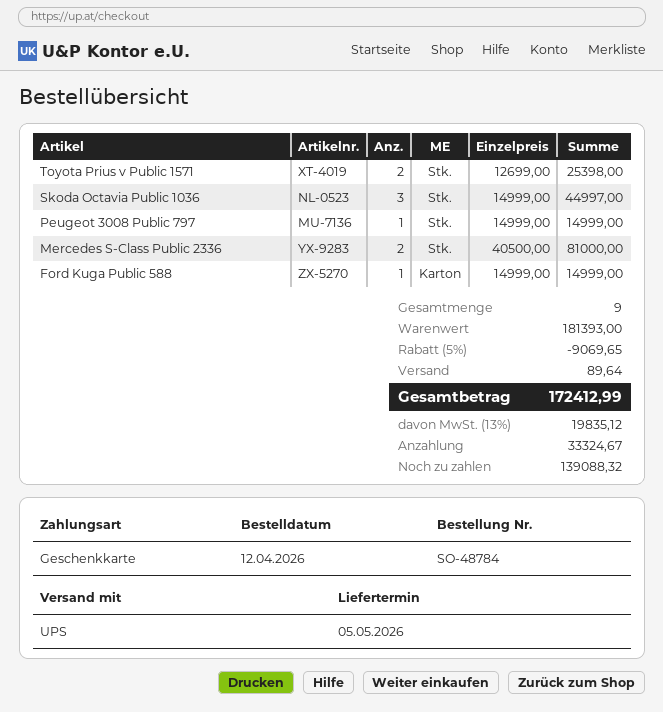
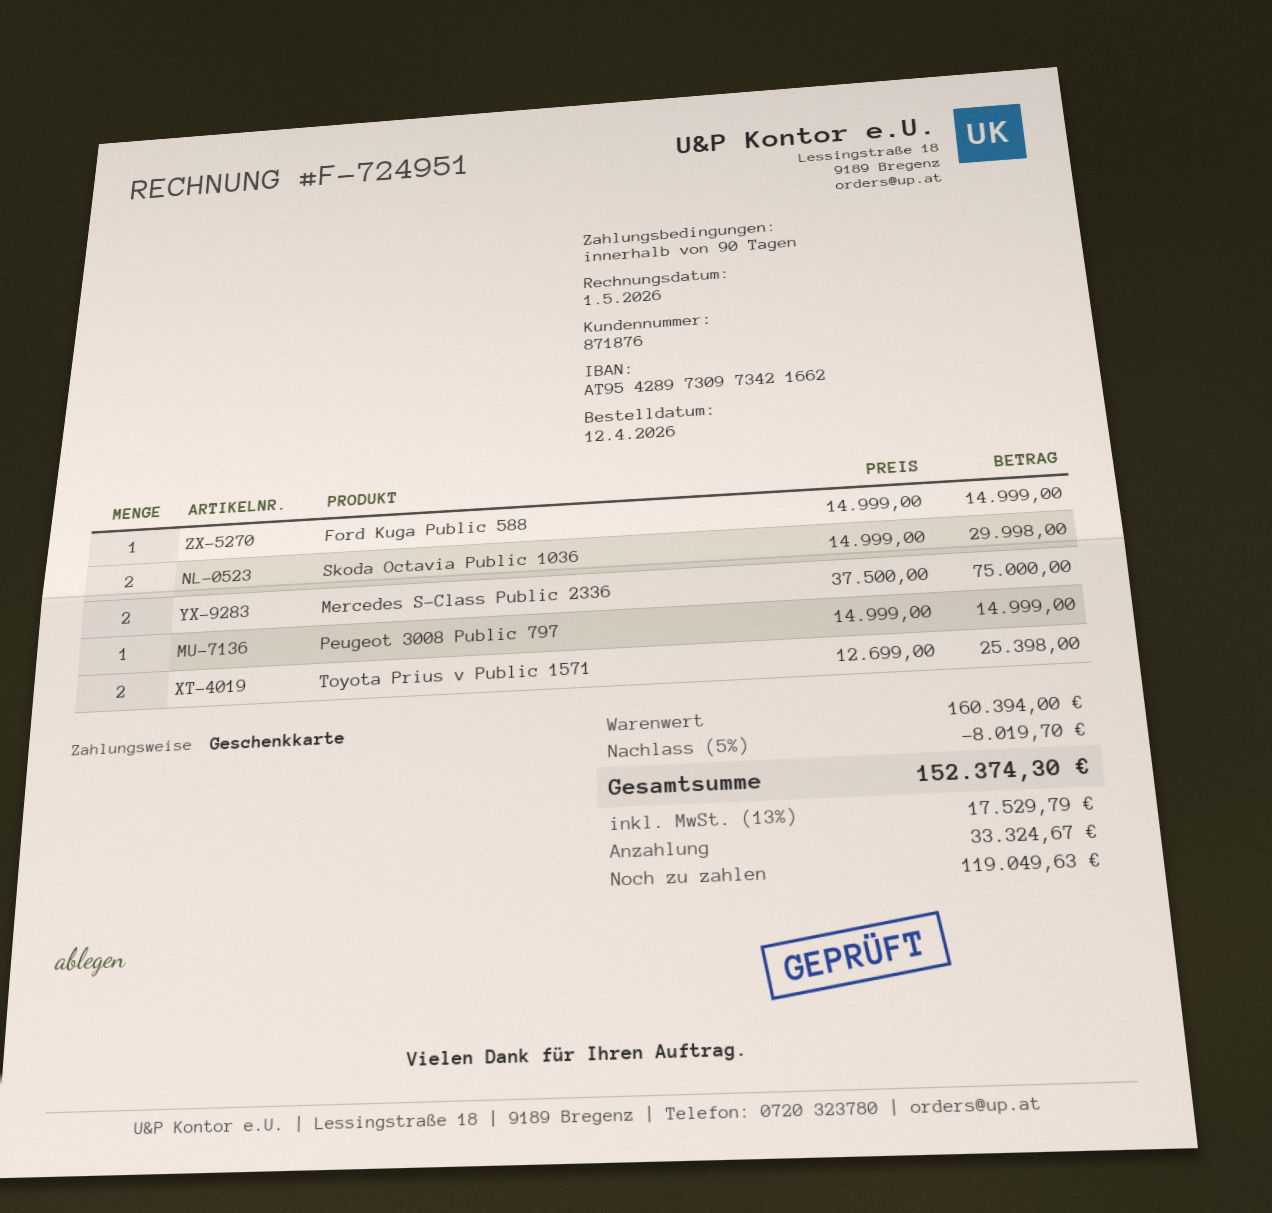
Skoda Octavia Public 1036: 3 x 14999.00 = 44997.00 -> 2 x 14999.00 = 29998.00
Mercedes S-Class Public 2336: 2 x 40500.00 = 81000.00 -> 2 x 37500.00 = 75000.00
subtotal: 181393.00 -> 160394.00
discount: 5% = 9069.65 -> 5% = 8019.70
shipping: 89.64 -> none
tax: 13% = 19835.12 -> 13% = 17529.79
total: 172412.99 -> 152374.30
balance: 139088.32 -> 119049.63

